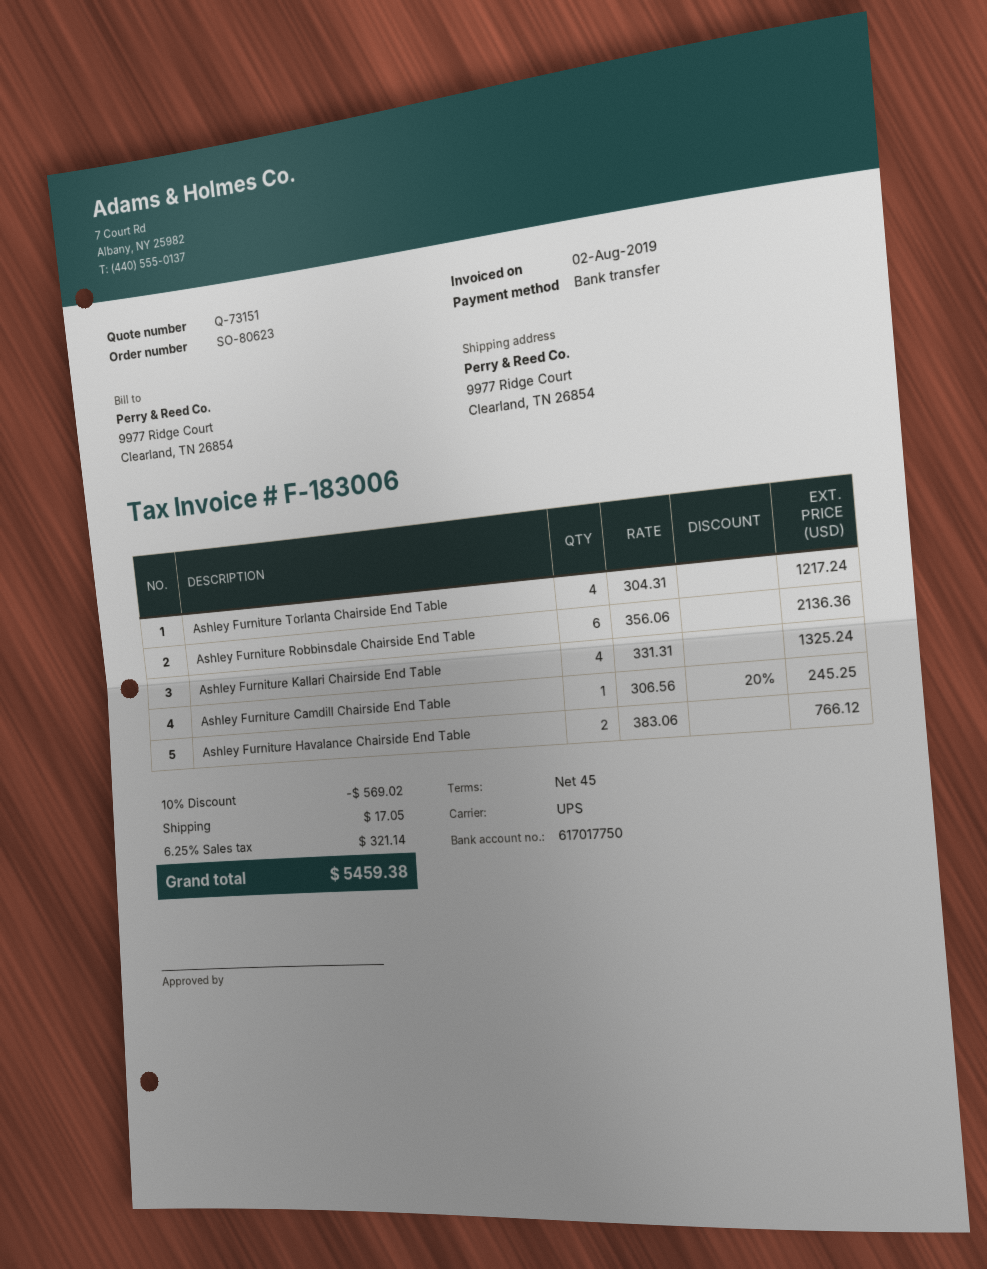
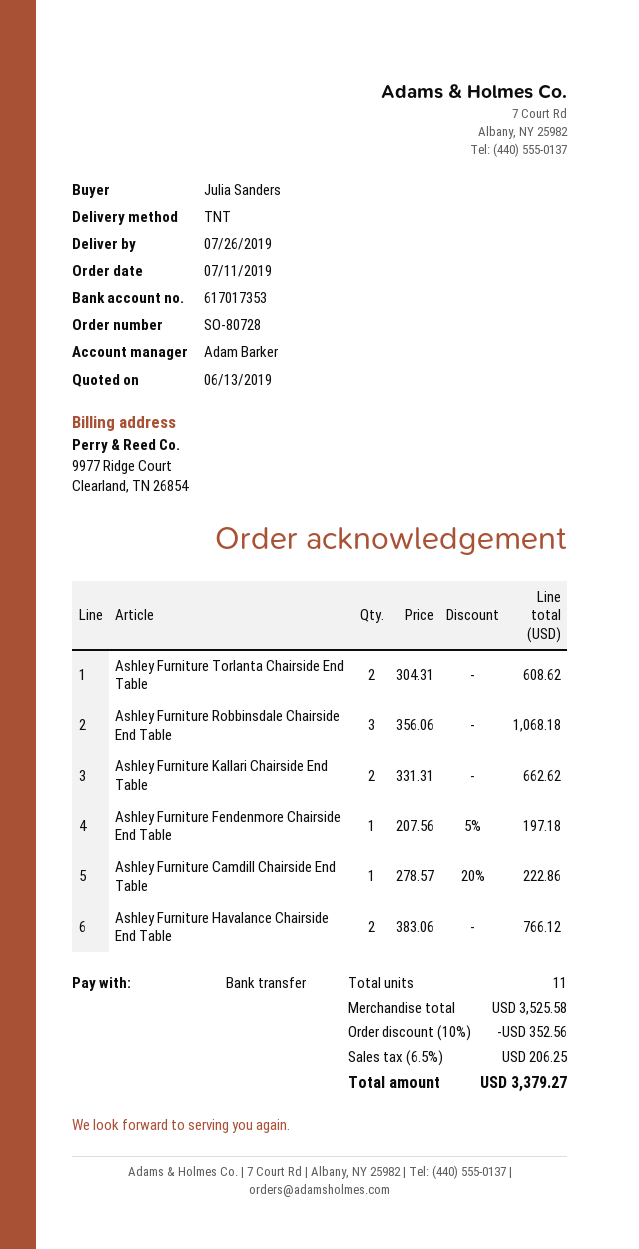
order number: SO-80623 -> SO-80728
bank account: 617017750 -> 617017353
shipping method: UPS -> TNT
Ashley Furniture Torlanta Chairside End Table: 4 x 304.31 = 1217.24 -> 2 x 304.31 = 608.62
Ashley Furniture Robbinsdale Chairside End Table: 6 x 356.06 = 2136.36 -> 3 x 356.06 = 1068.18
Ashley Furniture Kallari Chairside End Table: 4 x 331.31 = 1325.24 -> 2 x 331.31 = 662.62
Ashley Furniture Camdill Chairside End Table: 1 x 306.56 - 20% = 245.25 -> 1 x 278.57 - 20% = 222.86
Ashley Furniture Fendenmore Chairside End Table: none -> 1 x 207.56 - 5% = 197.18
discount: 10% = 569.02 -> 10% = 352.56
shipping: 17.05 -> none
tax: 6.25% = 321.14 -> 6.5% = 206.25
total: 5459.38 -> 3379.27

